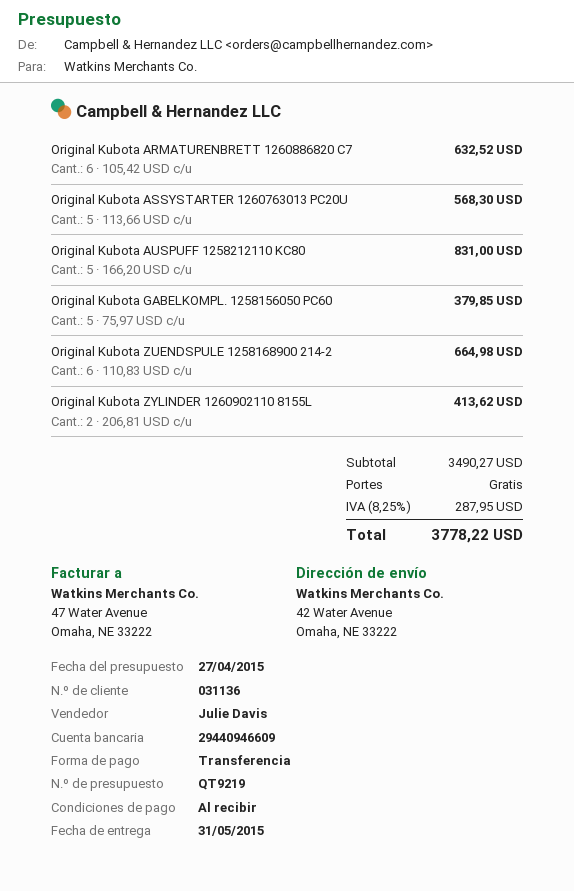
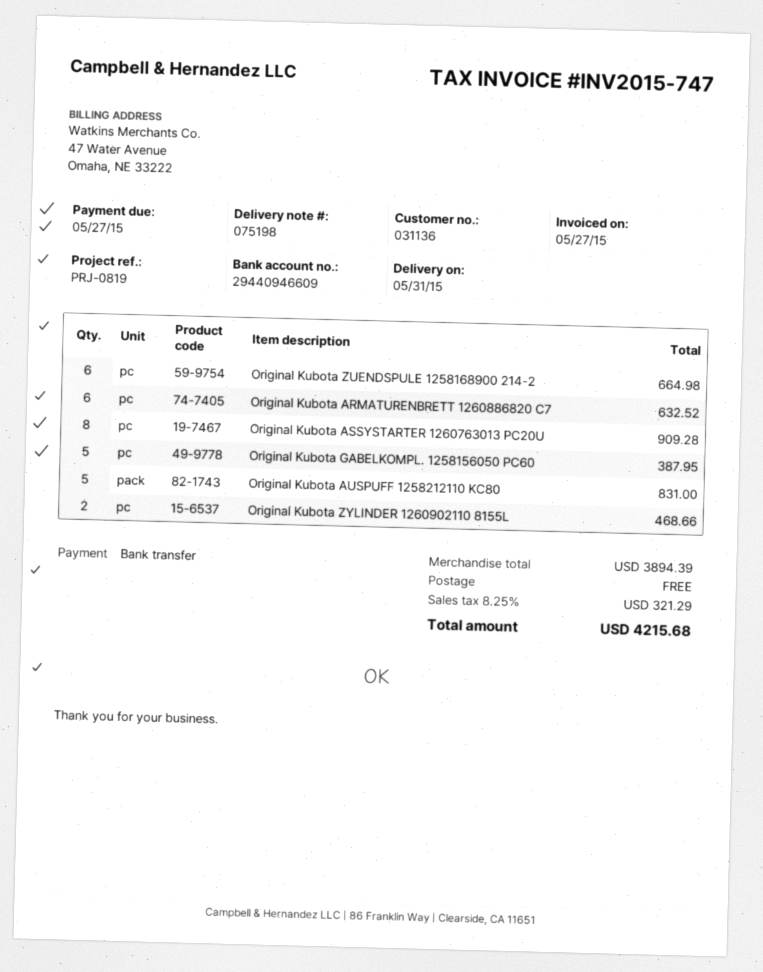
Original Kubota ASSYSTARTER 1260763013 PC20U: 5 for 568.30 -> 8 for 909.28
Original Kubota GABELKOMPL. 1258156050 PC60: 5 for 379.85 -> 5 for 387.95
Original Kubota ZYLINDER 1260902110 8155L: 2 for 413.62 -> 2 for 468.66
subtotal: 3490.27 -> 3894.39
tax: 8.25% = 287.95 -> 8.25% = 321.29
total: 3778.22 -> 4215.68

